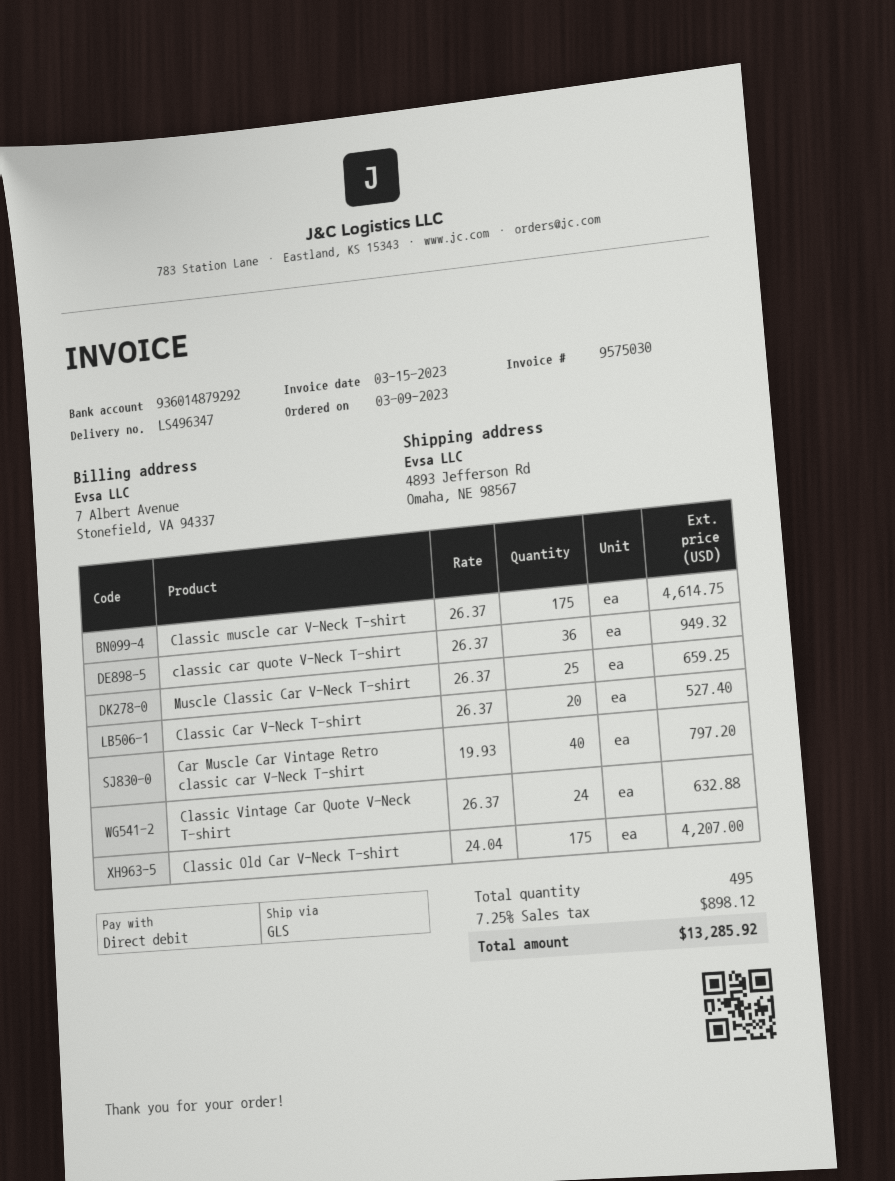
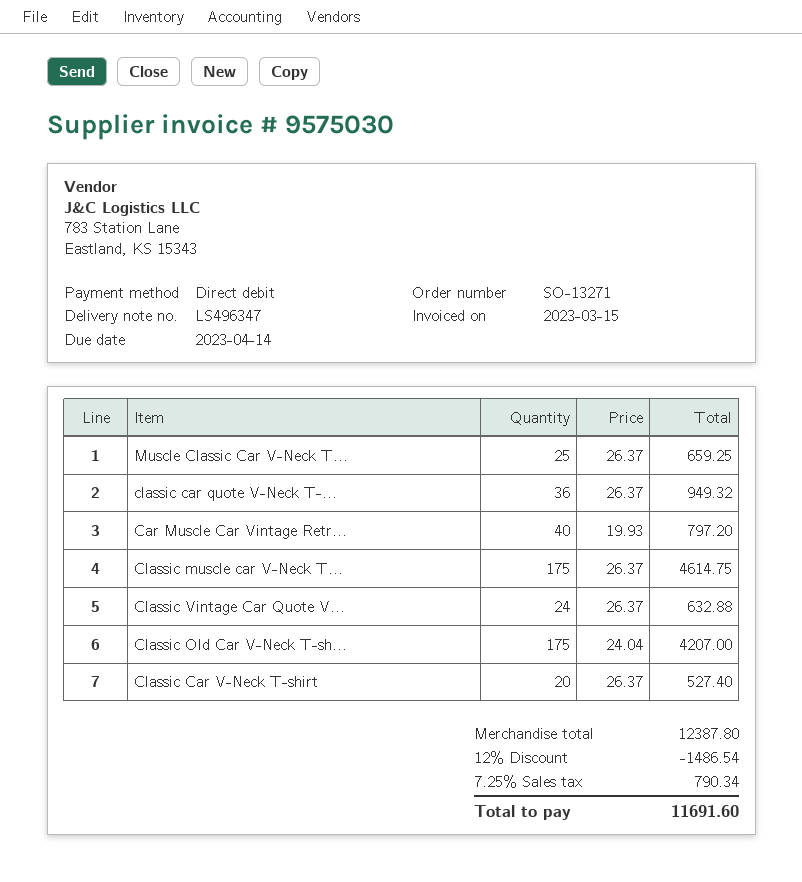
discount: none -> 12% = 1486.54
tax: 7.25% = 898.12 -> 7.25% = 790.34
total: 13285.92 -> 11691.60

